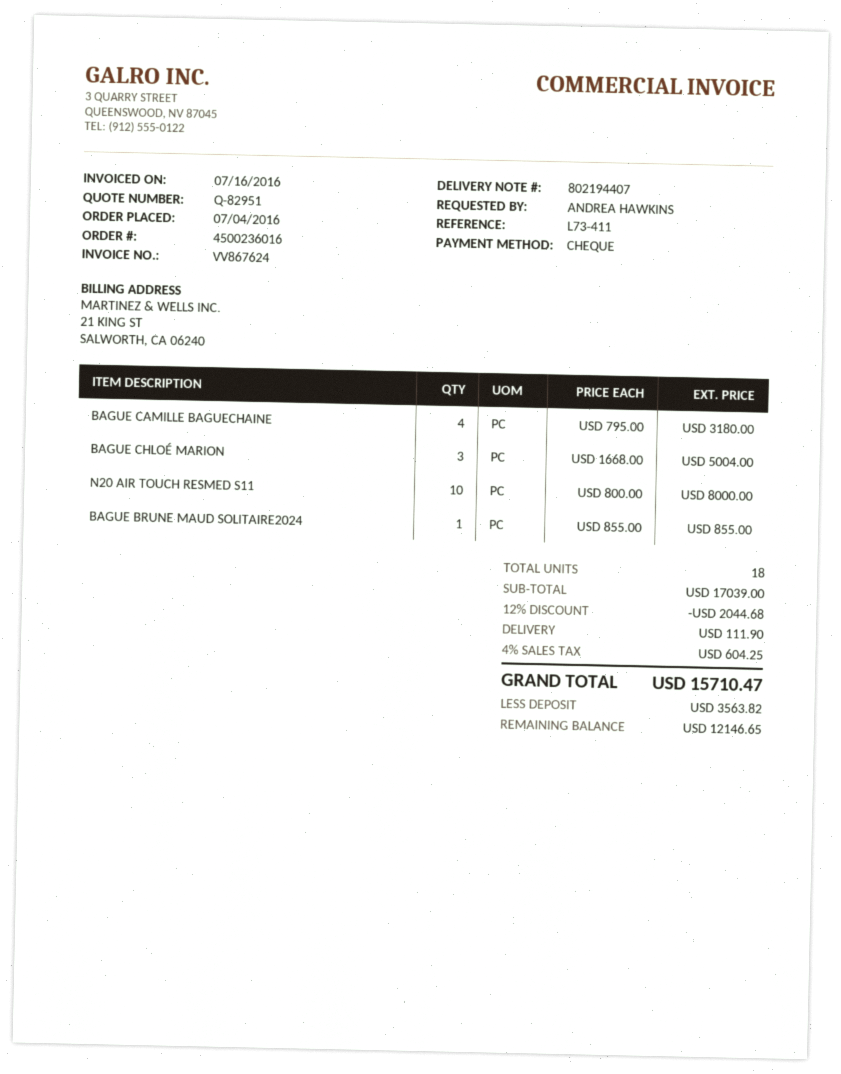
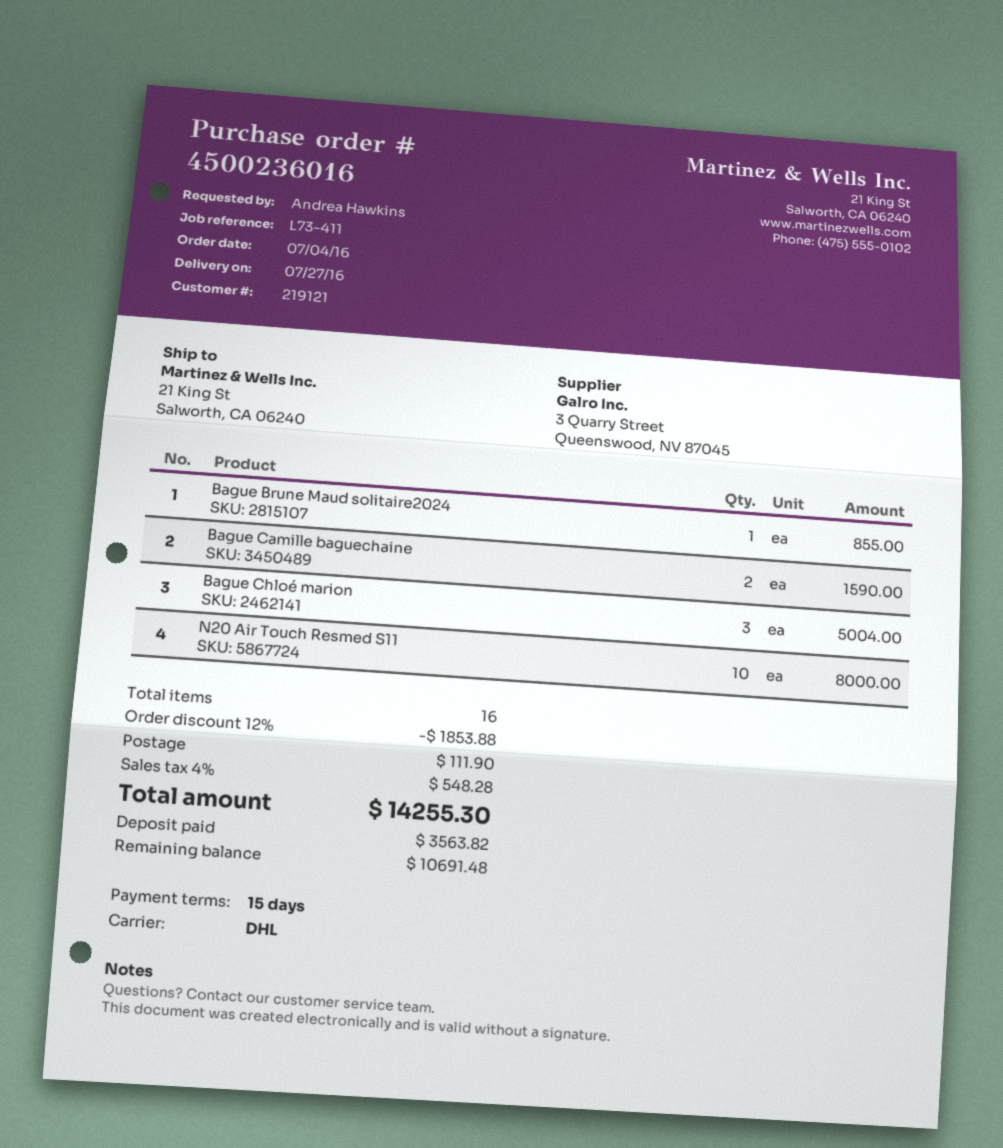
BAGUE CAMILLE BAGUECHAINE: 4 for 3180.00 -> 2 for 1590.00
total quantity: 18 -> 16
discount: 12% = 2044.68 -> 12% = 1853.88
tax: 4% = 604.25 -> 4% = 548.28
total: 15710.47 -> 14255.30
balance: 12146.65 -> 10691.48

